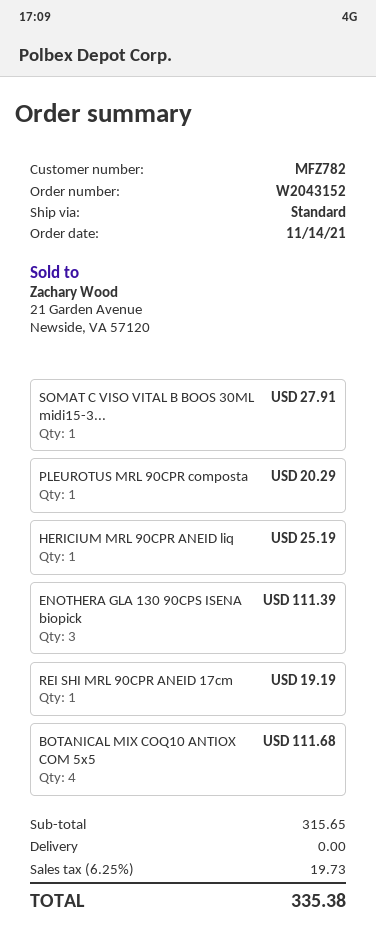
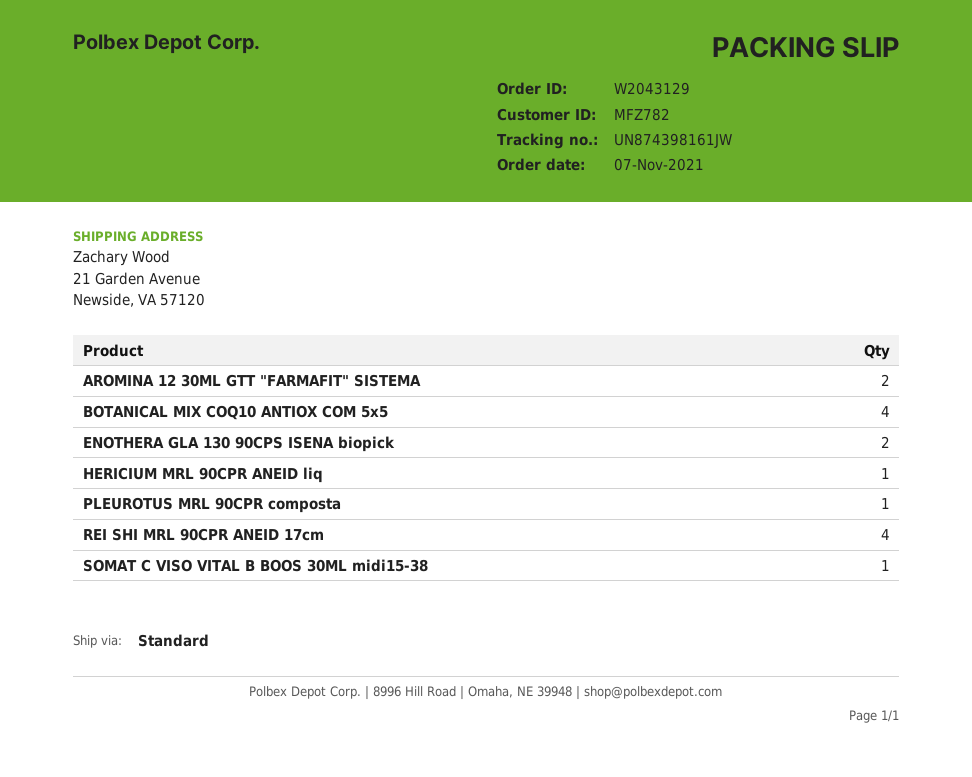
order number: W2043152 -> W2043129
order date: 2021-11-14 -> 2021-11-07
ENOTHERA GLA 130 90CPS ISENA biopick: 3 -> 2
REI SHI MRL 90CPR ANEID 17cm: 1 -> 4
AROMINA 12 30ML GTT "FARMAFIT" SISTEMA: none -> 2

